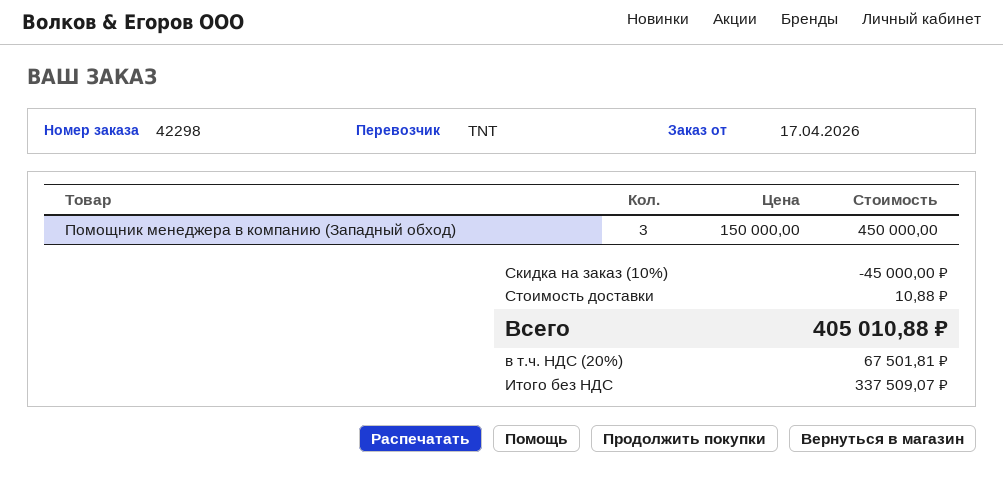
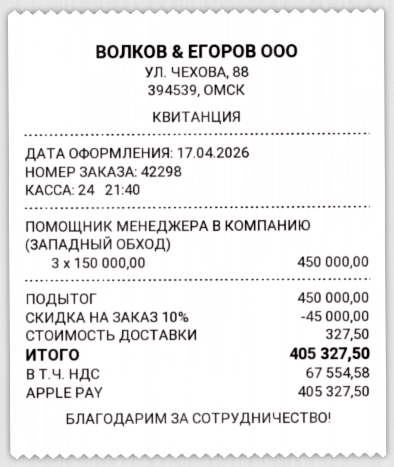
shipping: 10.88 -> 327.50
tax: 67501.81 -> 67554.58
total: 405010.88 -> 405327.50

